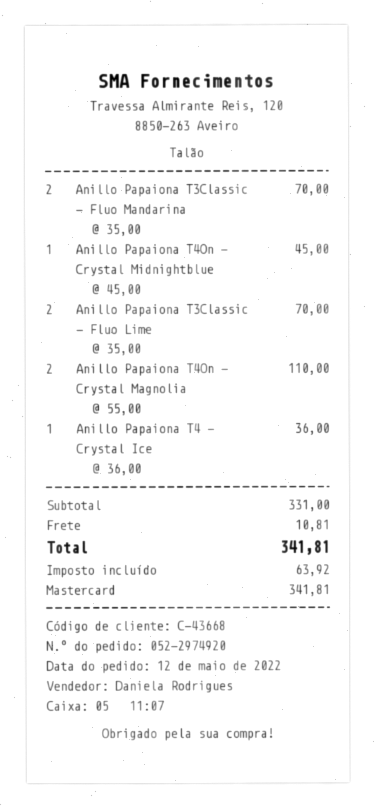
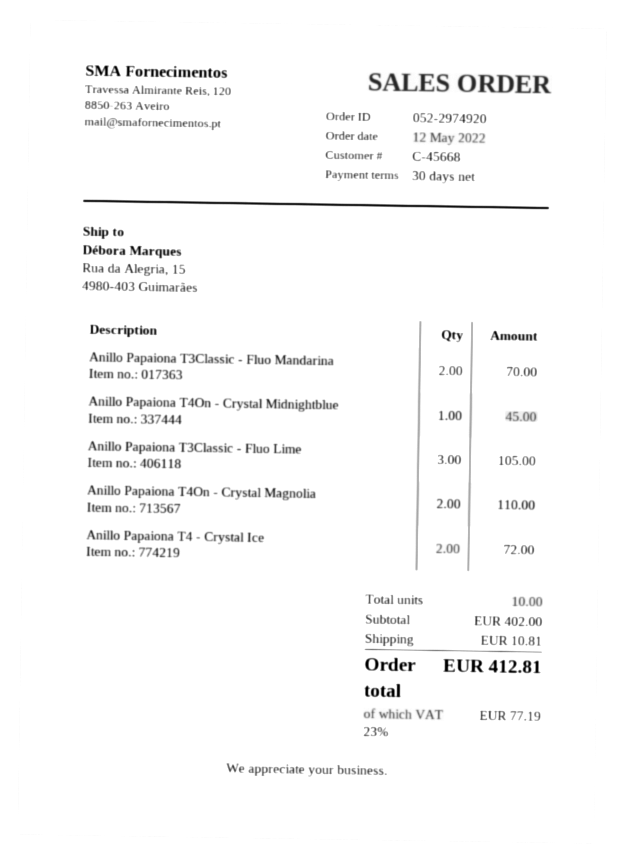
customer number: C-43668 -> C-45668
Anillo Papaiona T3Classic - Fluo Lime: 2 for 70.00 -> 3 for 105.00
Anillo Papaiona T4 - Crystal Ice: 1 for 36.00 -> 2 for 72.00
subtotal: 331.00 -> 402.00
tax: 63.92 -> 77.19
total: 341.81 -> 412.81

